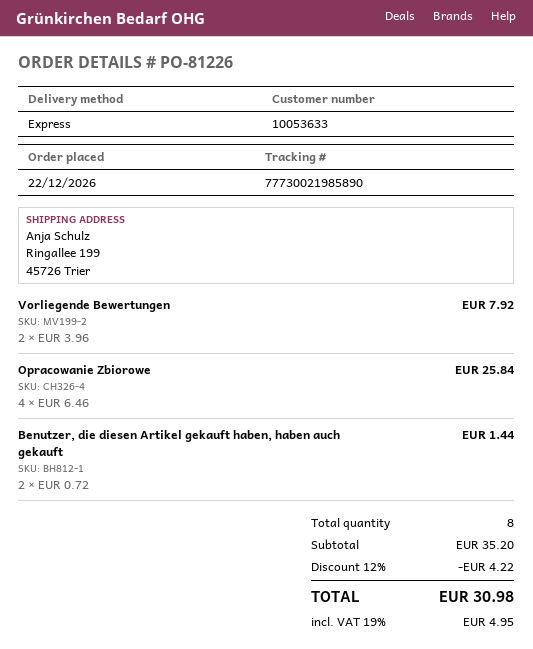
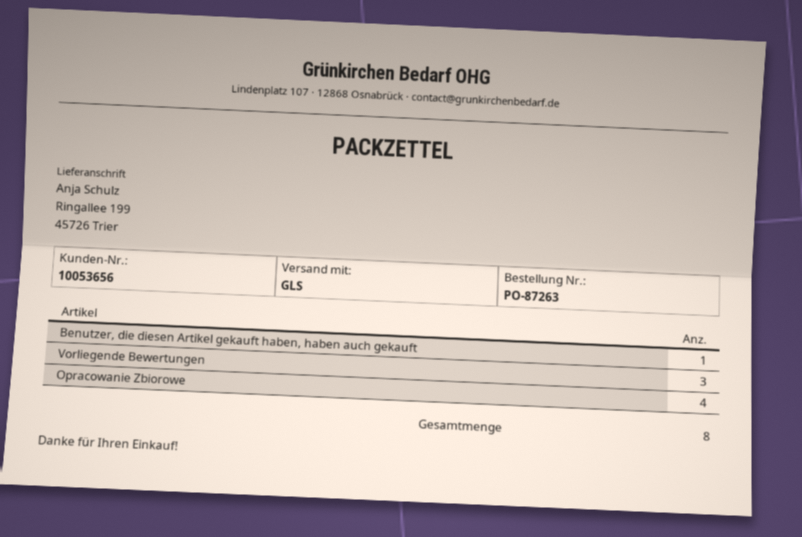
order number: PO-81226 -> PO-87263
customer number: 10053633 -> 10053656
shipping method: express -> GLS
Vorliegende Bewertungen: 2 -> 3
Benutzer, die diesen Artikel gekauft haben, haben auch gekauft: 2 -> 1

